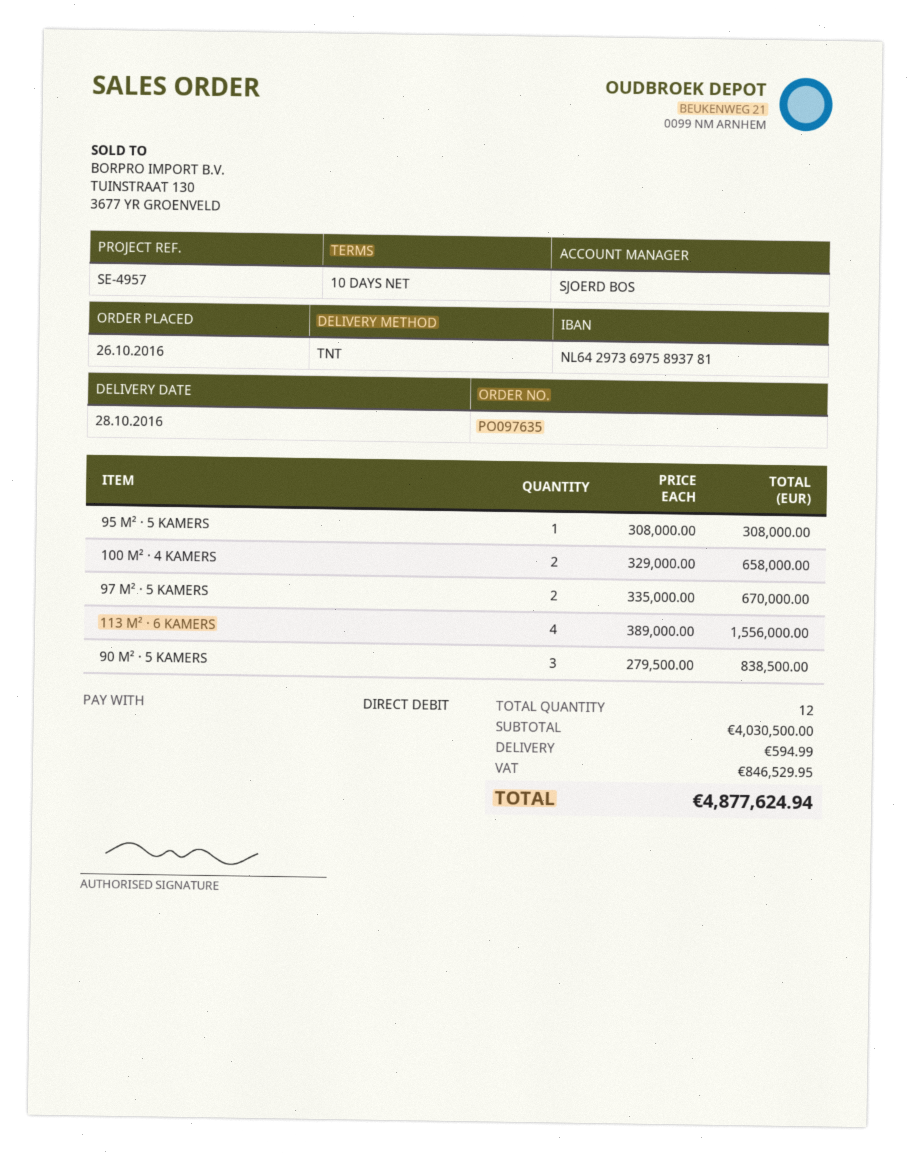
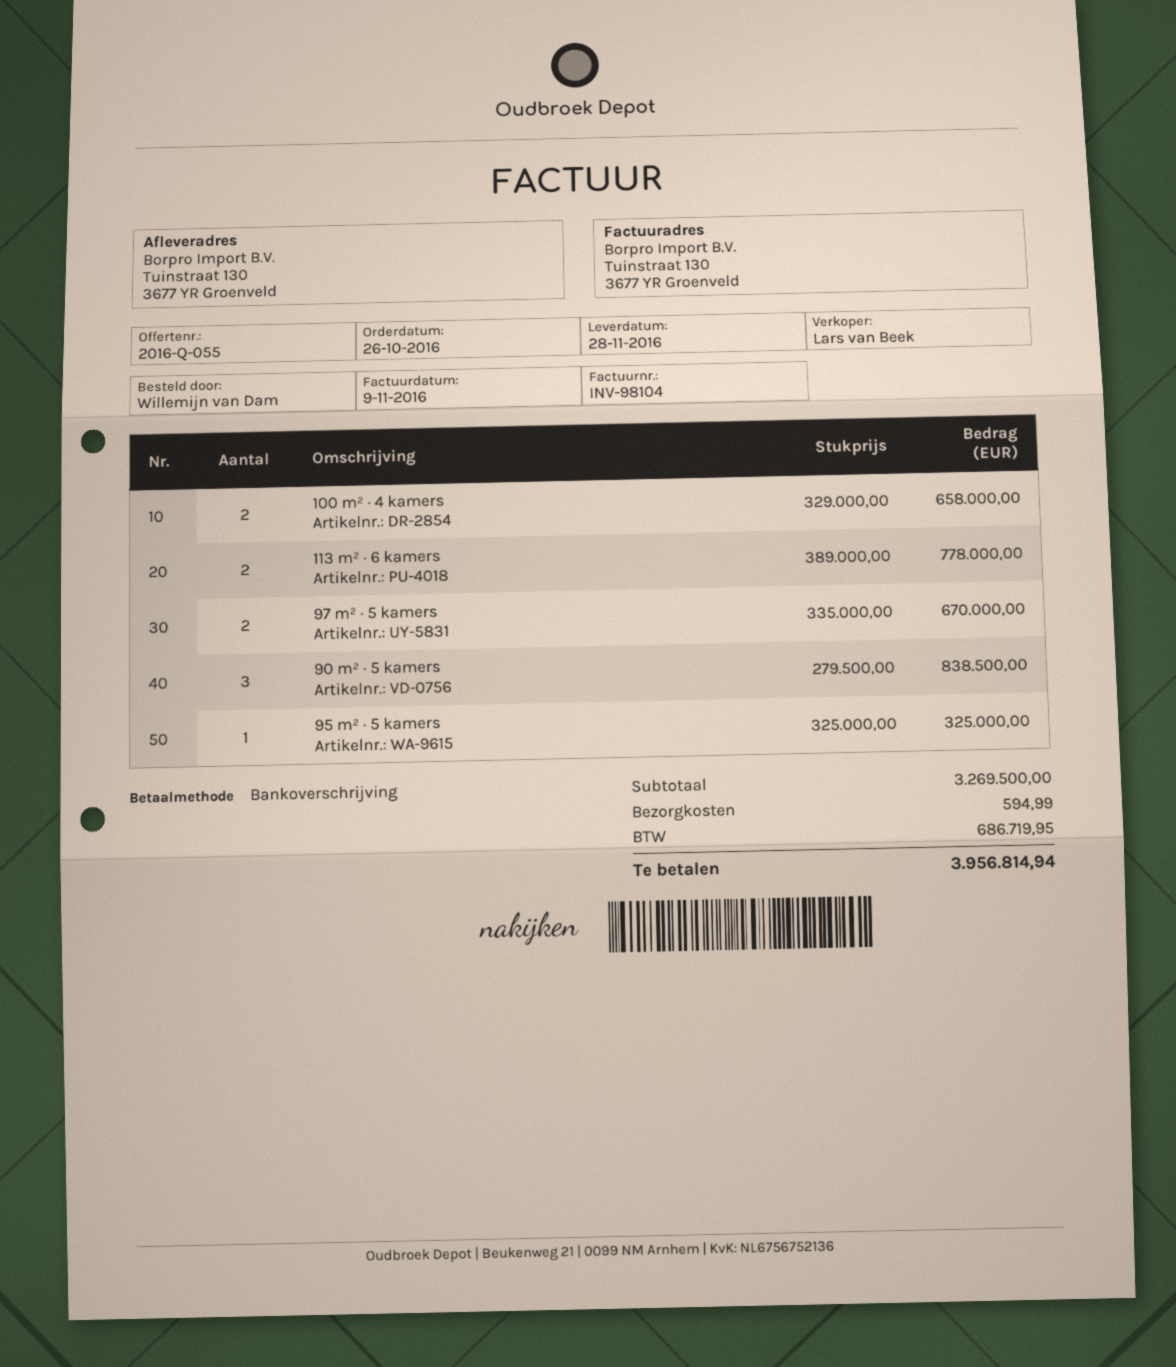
delivery date: 2016-10-28 -> 2016-11-28
sales rep: SJOERD BOS -> Lars van Beek
payment method: direct debit -> bank transfer
95 M² · 5 KAMERS: 1 x 308000.00 = 308000.00 -> 1 x 325000.00 = 325000.00
113 M² · 6 KAMERS: 4 x 389000.00 = 1556000.00 -> 2 x 389000.00 = 778000.00
subtotal: 4030500.00 -> 3269500.00
tax: 846529.95 -> 686719.95
total: 4877624.94 -> 3956814.94

